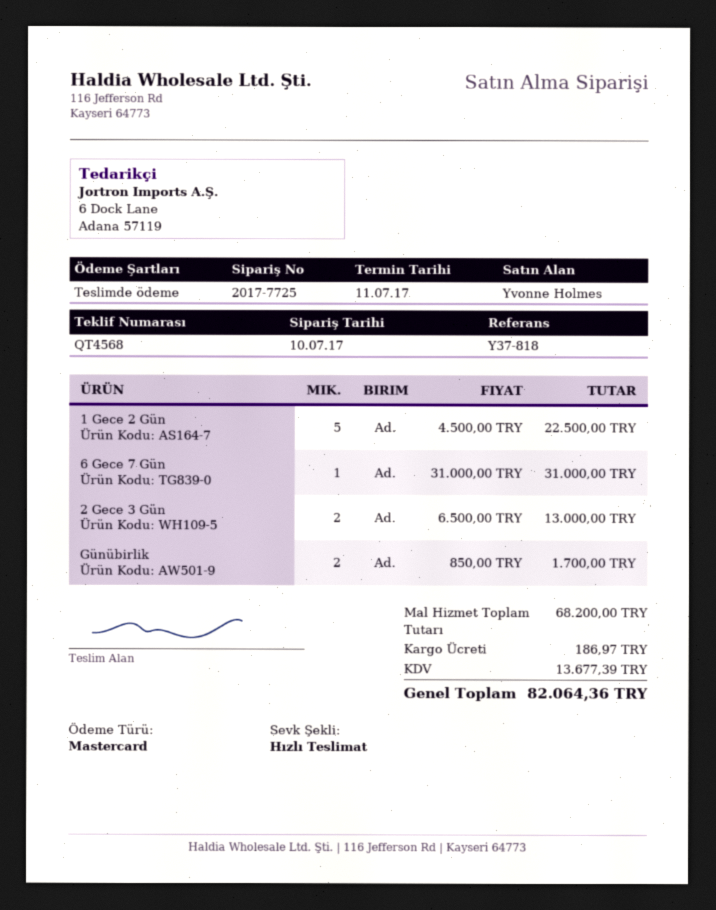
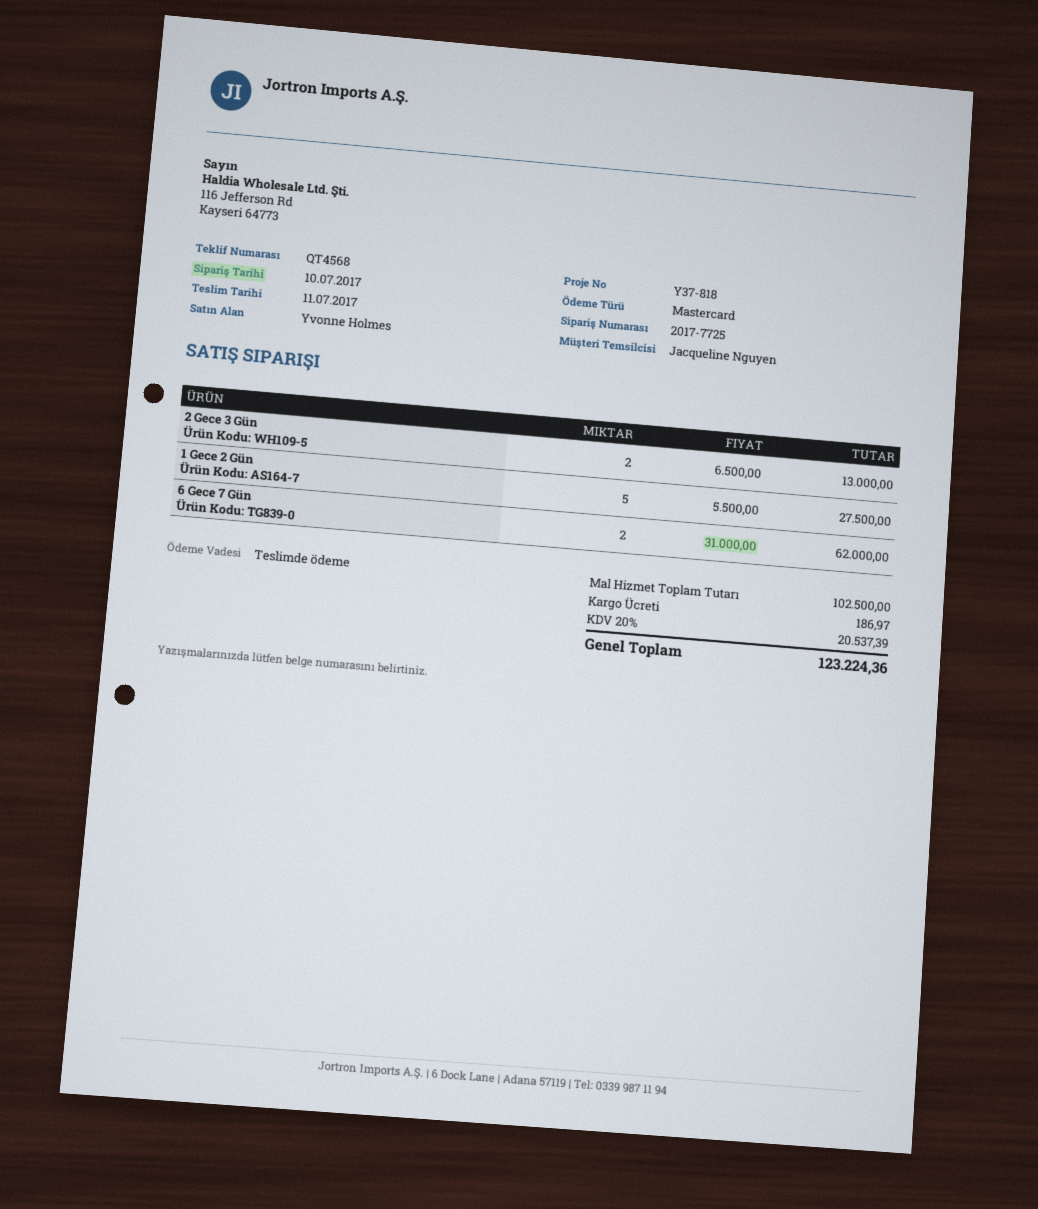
1 Gece 2 Gün: 5 x 4500.00 = 22500.00 -> 5 x 5500.00 = 27500.00
6 Gece 7 Gün: 1 x 31000.00 = 31000.00 -> 2 x 31000.00 = 62000.00
Günübirlik: 2 x 850.00 = 1700.00 -> none
subtotal: 68200.00 -> 102500.00
tax: 13677.39 -> 20537.39
total: 82064.36 -> 123224.36

